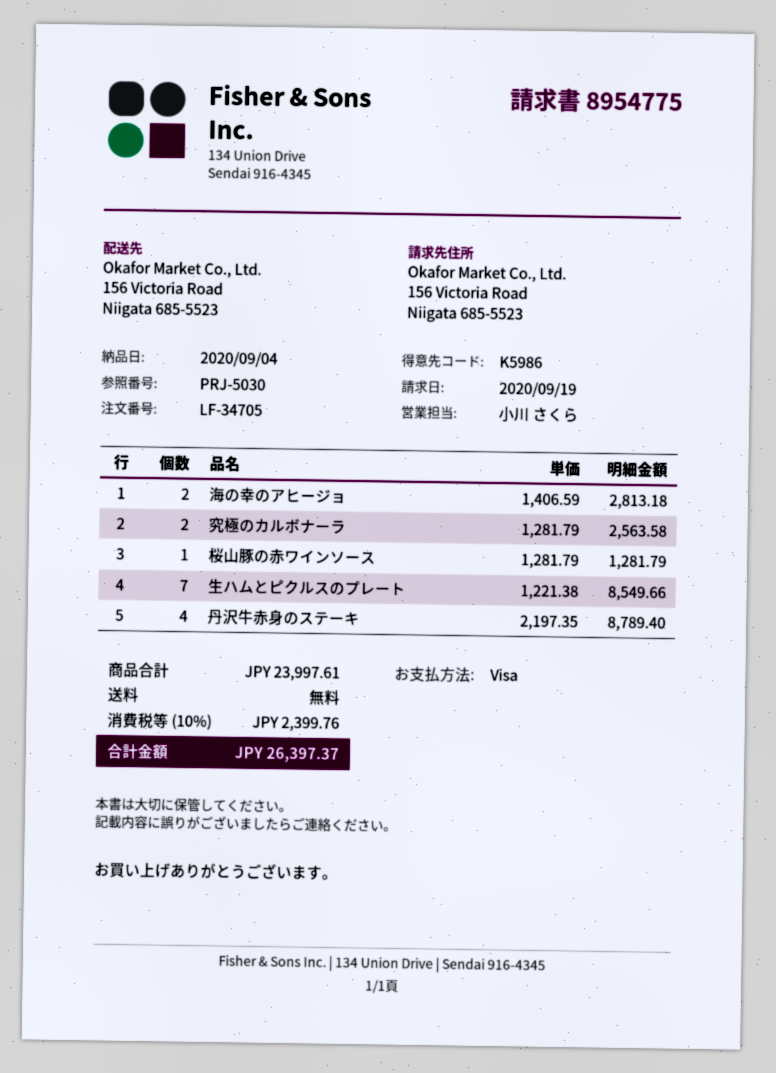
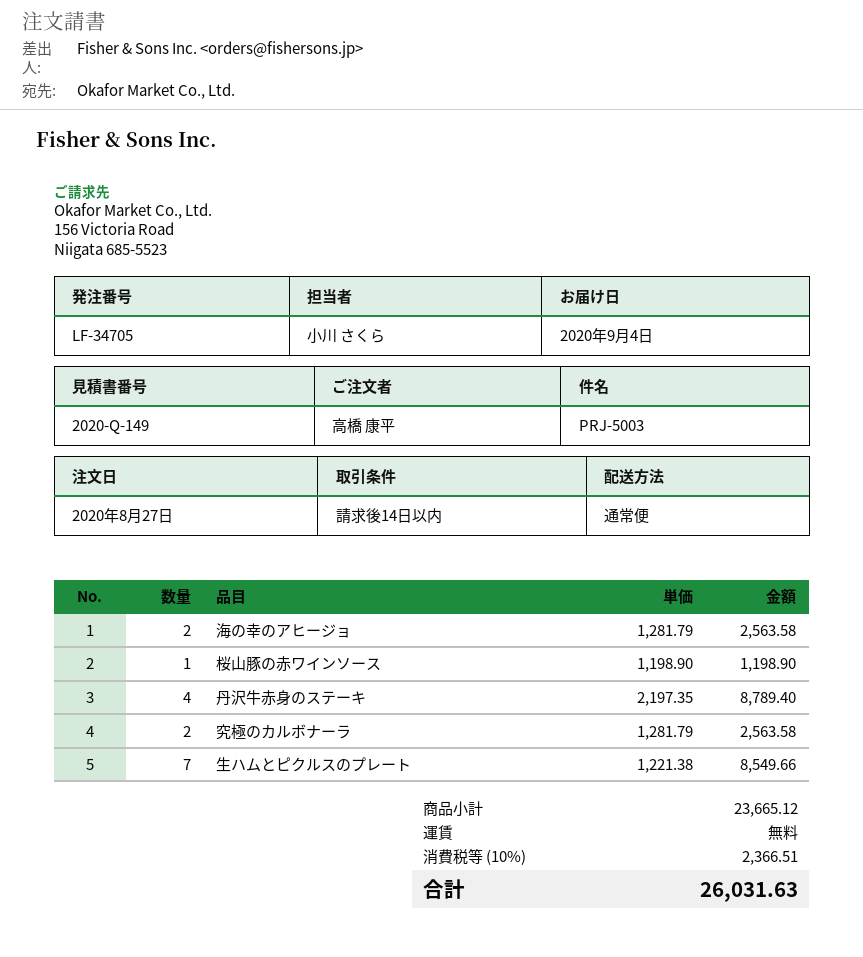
reference: PRJ-5030 -> PRJ-5003
海の幸のアヒージョ: 2 x 1406.59 = 2813.18 -> 2 x 1281.79 = 2563.58
桜山豚の赤ワインソース: 1 x 1281.79 = 1281.79 -> 1 x 1198.90 = 1198.90
subtotal: 23997.61 -> 23665.12
tax: 10% = 2399.76 -> 10% = 2366.51
total: 26397.37 -> 26031.63

